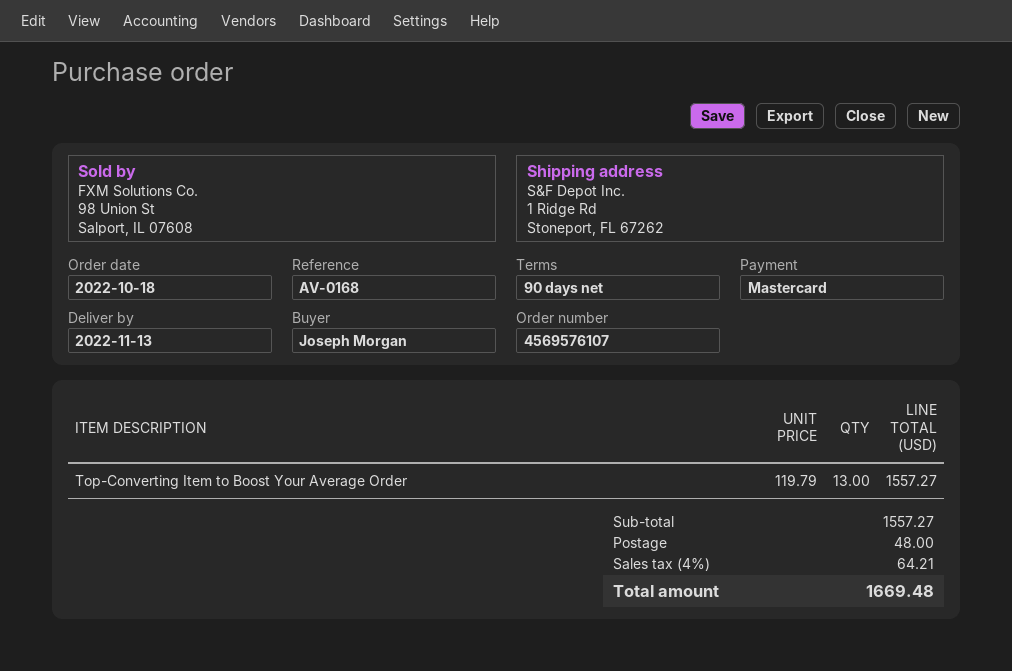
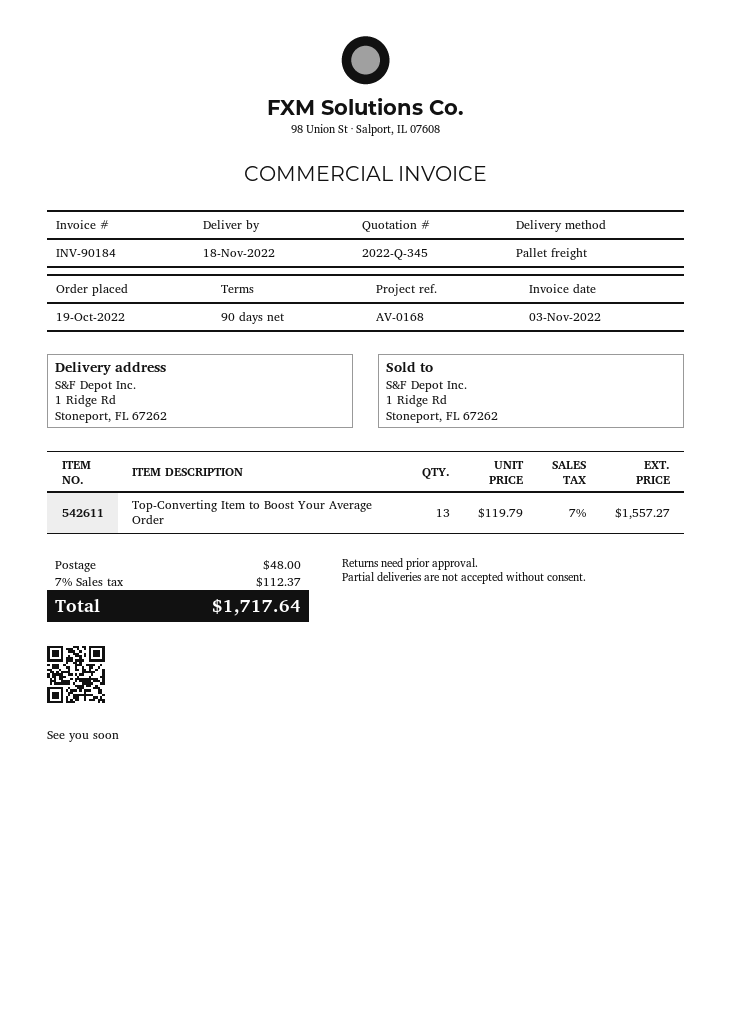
order date: 2022-10-18 -> 2022-10-19
delivery date: 2022-11-13 -> 2022-11-18
tax: 4% = 64.21 -> 7% = 112.37
total: 1669.48 -> 1717.64

